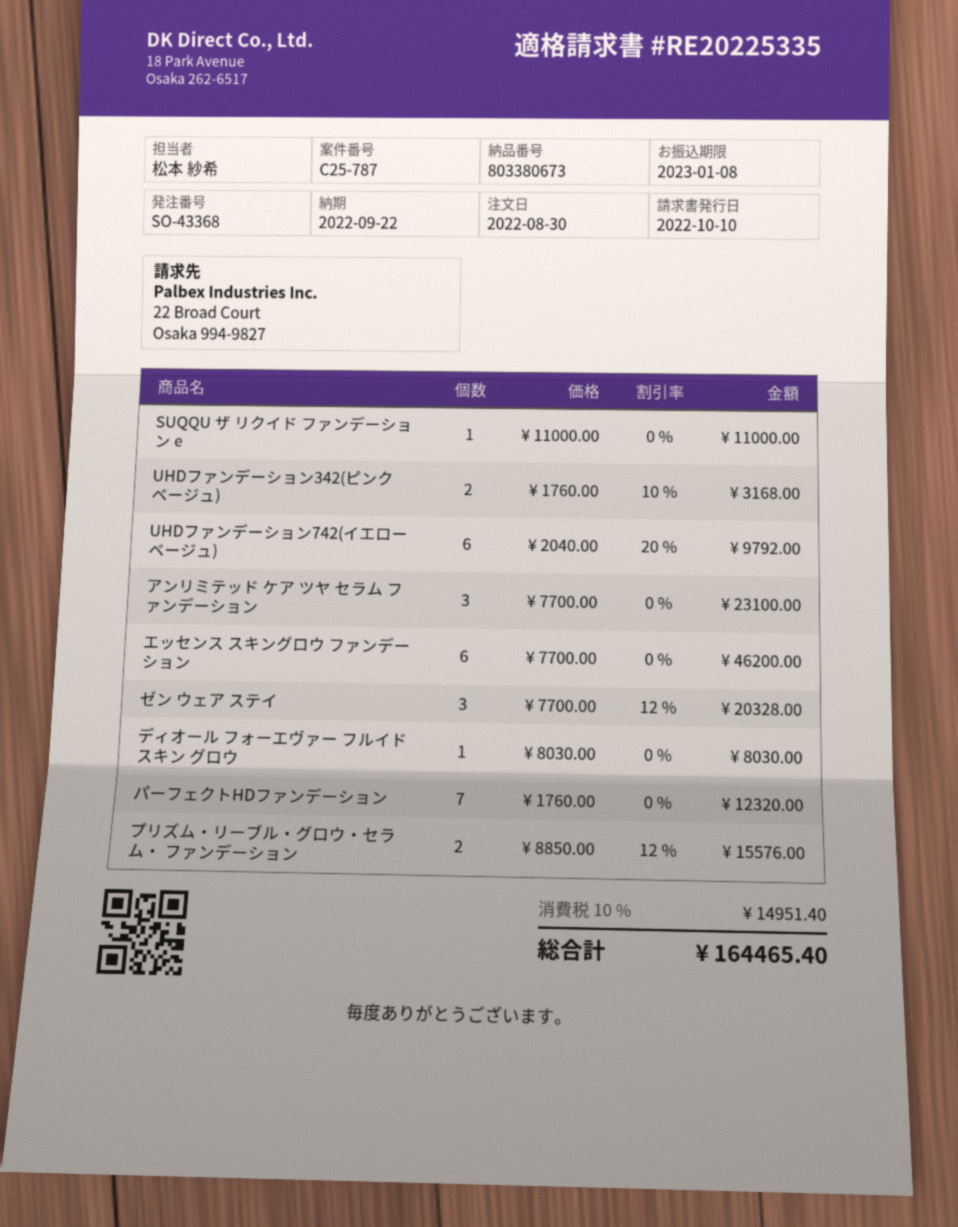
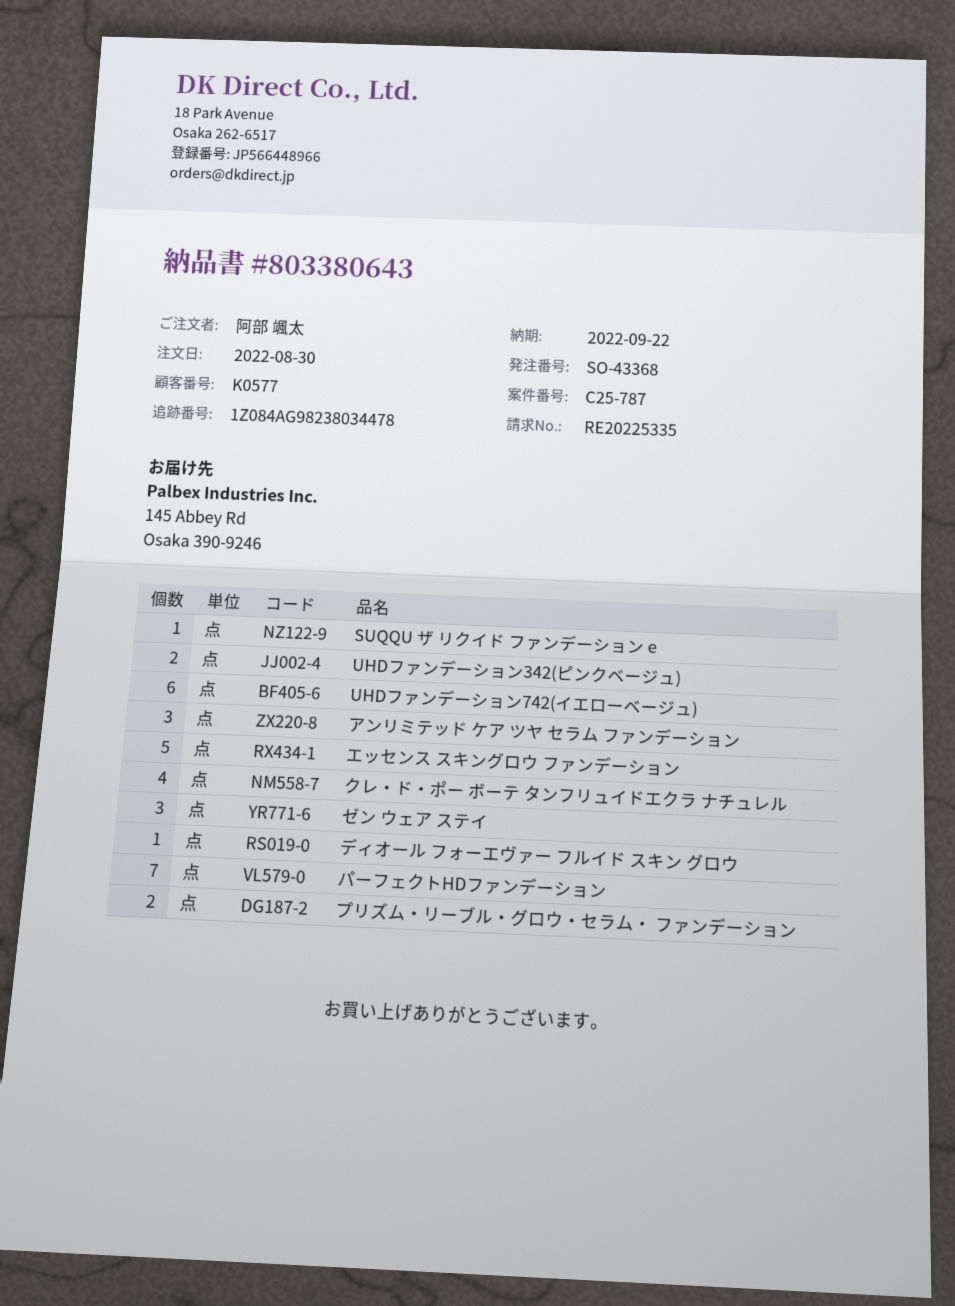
delivery note number: 803380673 -> 803380643
エッセンス スキングロウ ファンデーション: 6 -> 5
クレ・ド・ポー ボーテ タンフリュイドエクラ ナチュレル: none -> 4

